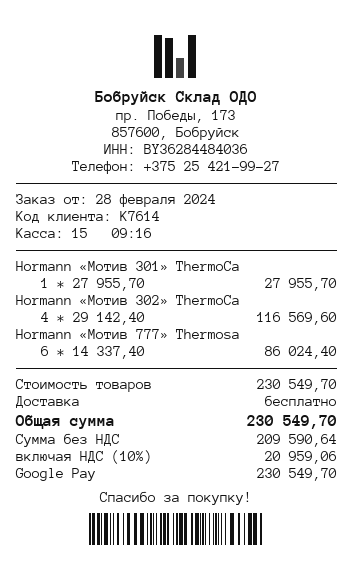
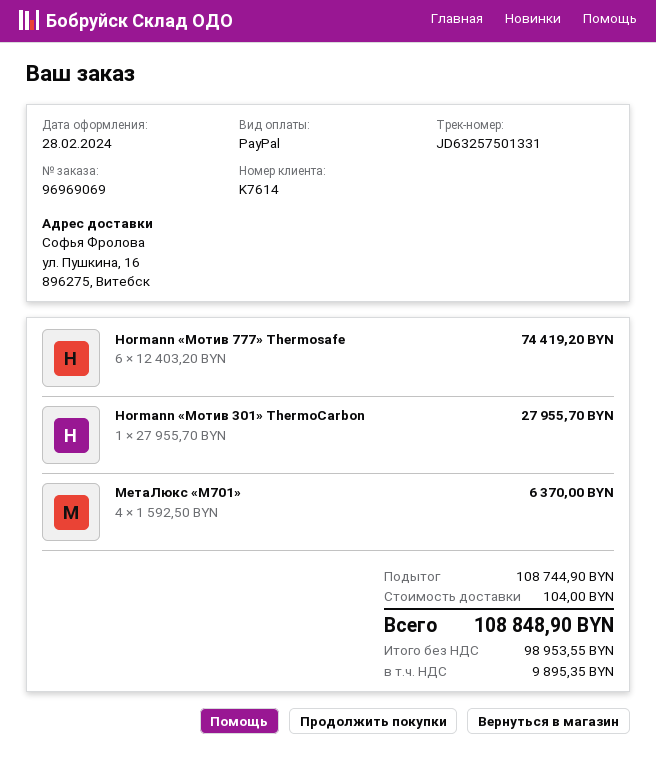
payment method: Google Pay -> PayPal
Hormann «Мотив 302» ThermoCa: 4 x 29142.40 = 116569.60 -> none
Hormann «Мотив 777» Thermosa: 6 x 14337.40 = 86024.40 -> 6 x 12403.20 = 74419.20
МетаЛюкс «М701»: none -> 4 x 1592.50 = 6370.00
subtotal: 230549.70 -> 108744.90
shipping: 0.00 -> 104.00
net: 209590.64 -> 98953.55
tax: 20959.06 -> 9895.35
total: 230549.70 -> 108848.90

